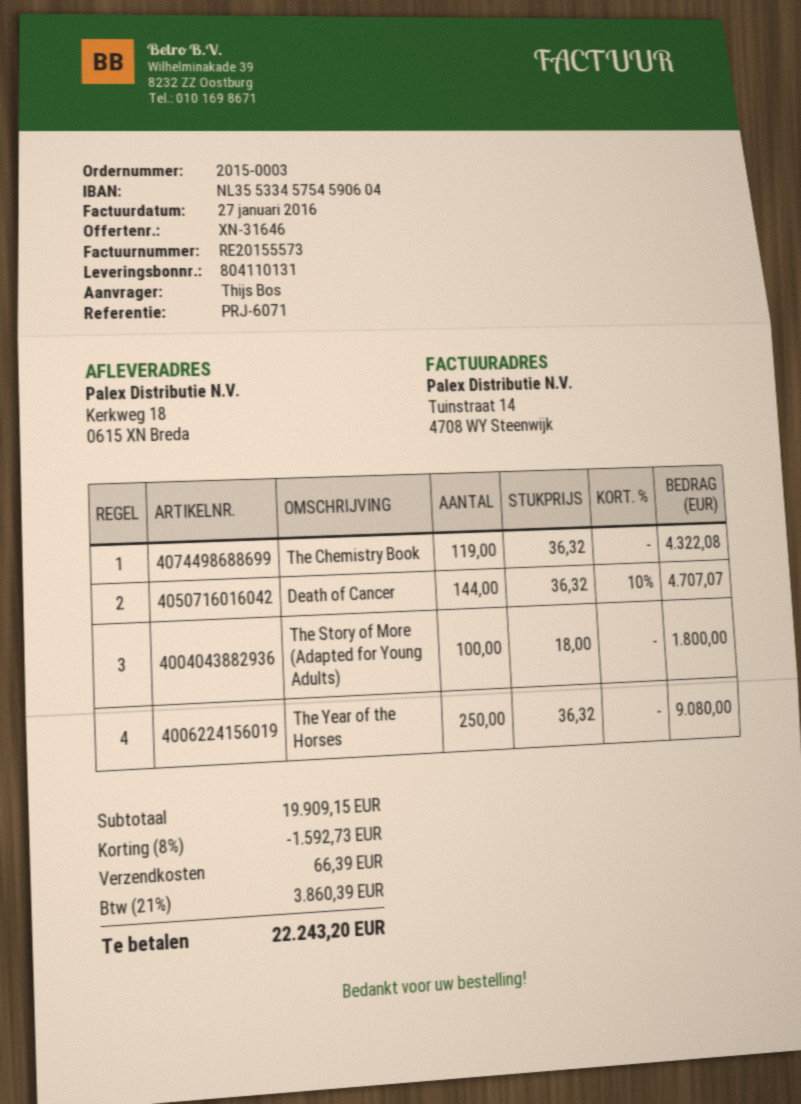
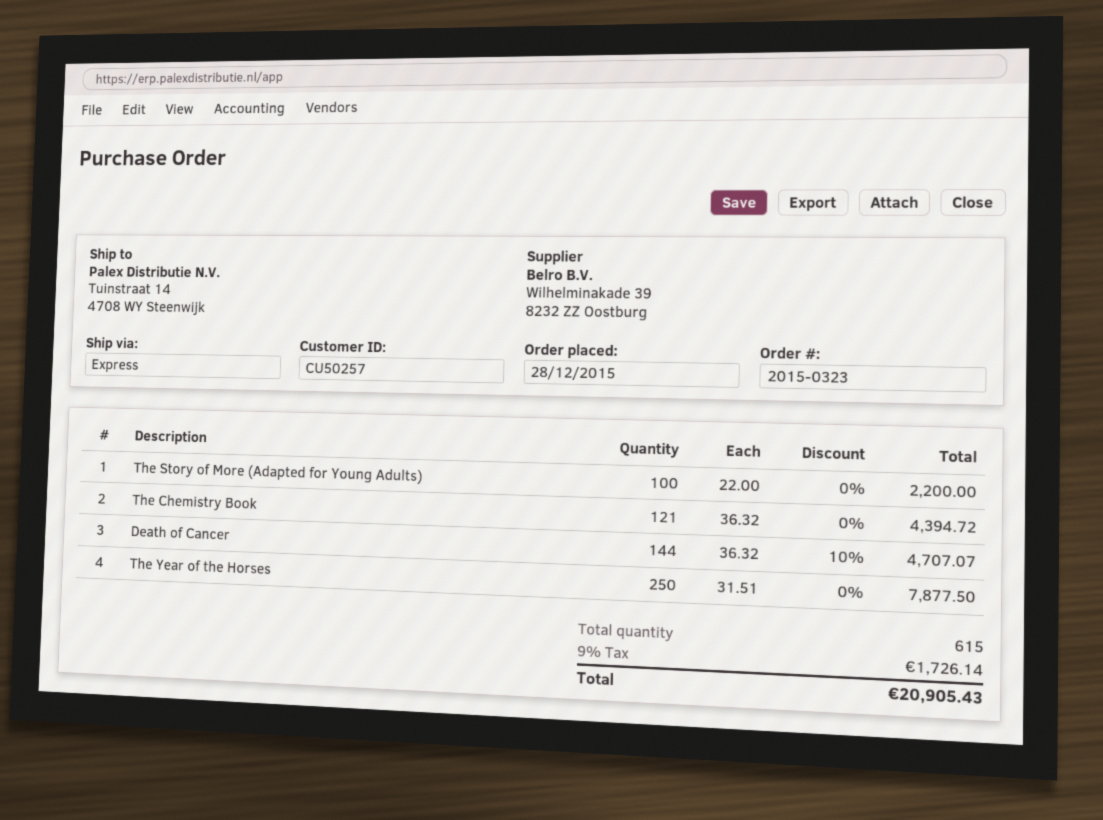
order number: 2015-0003 -> 2015-0323
ship to: Kerkweg 18, 0615 XN Breda -> Tuinstraat 14, 4708 WY Steenwijk
The Chemistry Book: 119 x 36.32 = 4322.08 -> 121 x 36.32 = 4394.72
The Story of More (Adapted for Young Adults): 100 x 18.00 = 1800.00 -> 100 x 22.00 = 2200.00
The Year of the Horses: 250 x 36.32 = 9080.00 -> 250 x 31.51 = 7877.50
discount: 8% = 1592.73 -> none
shipping: 66.39 -> none
tax: 21% = 3860.39 -> 9% = 1726.14
total: 22243.20 -> 20905.43

